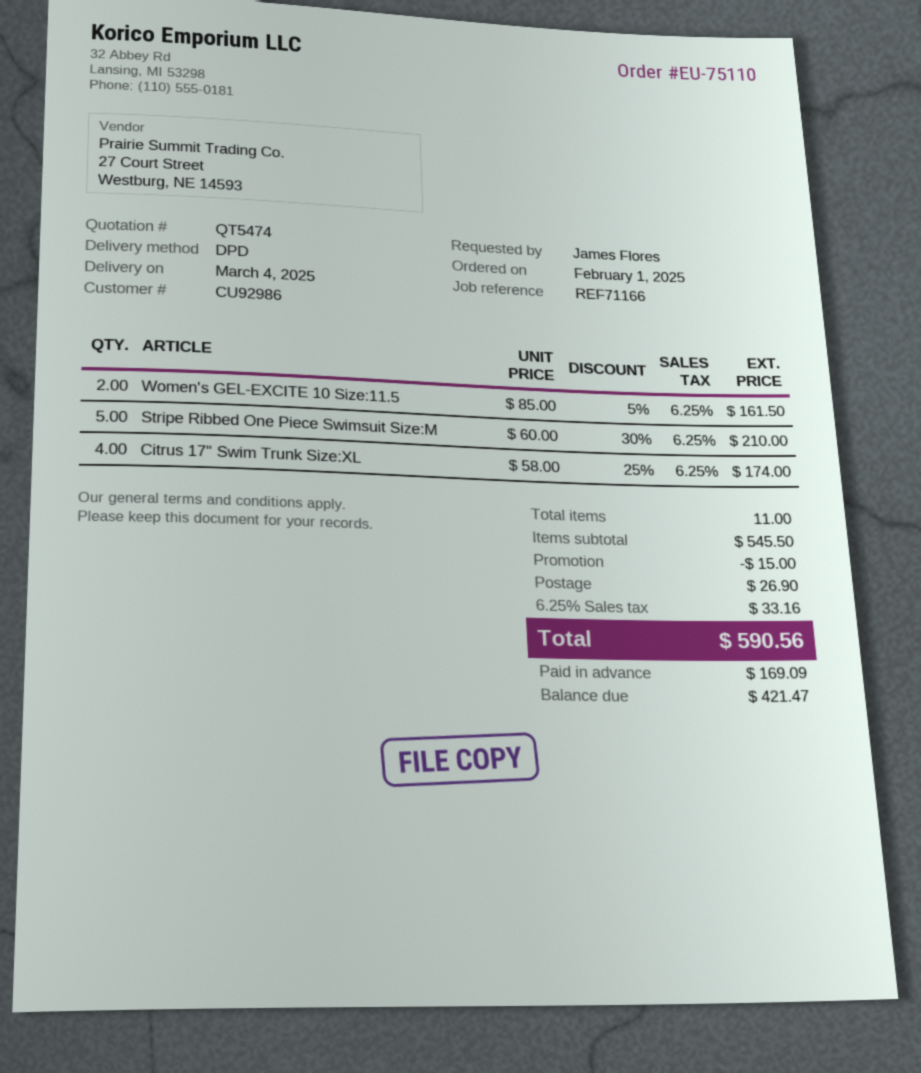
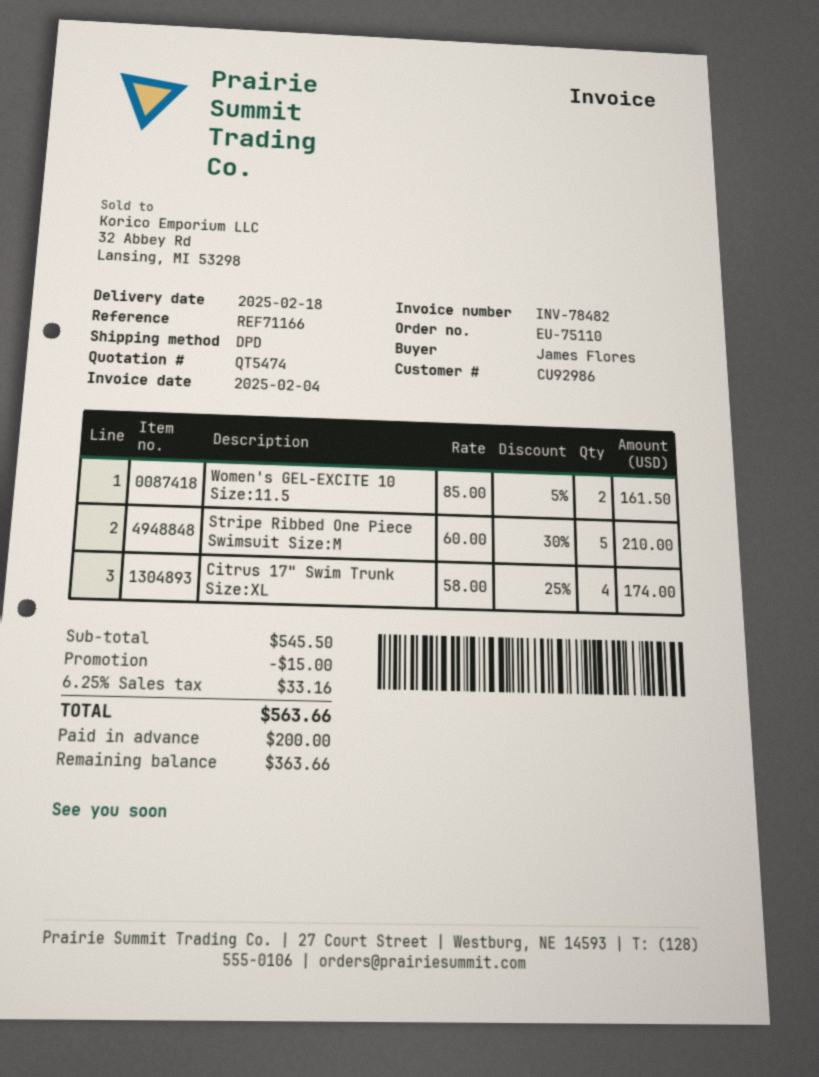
delivery date: 2025-03-04 -> 2025-02-18
shipping: 26.90 -> none
total: 590.56 -> 563.66
deposit: 169.09 -> 200.00
balance: 421.47 -> 363.66

